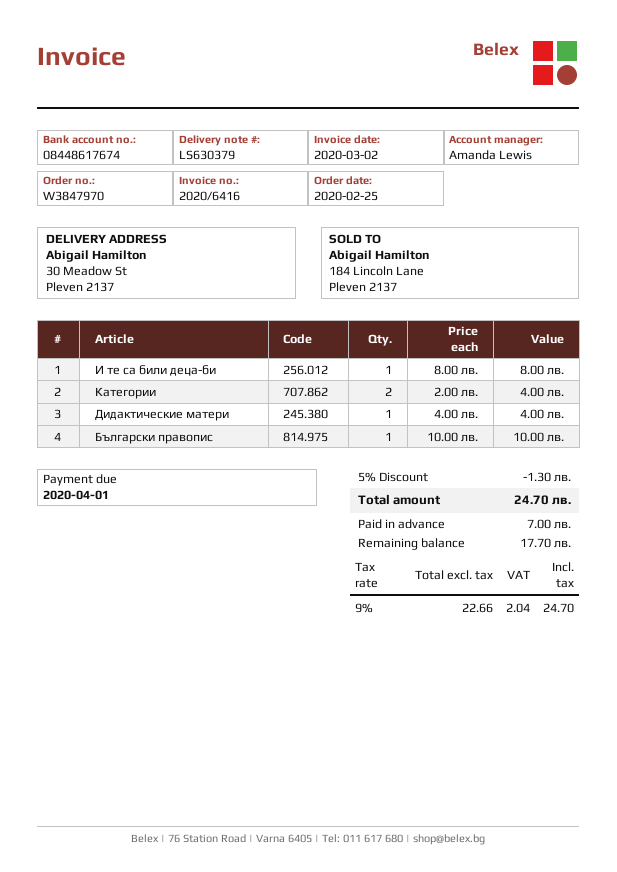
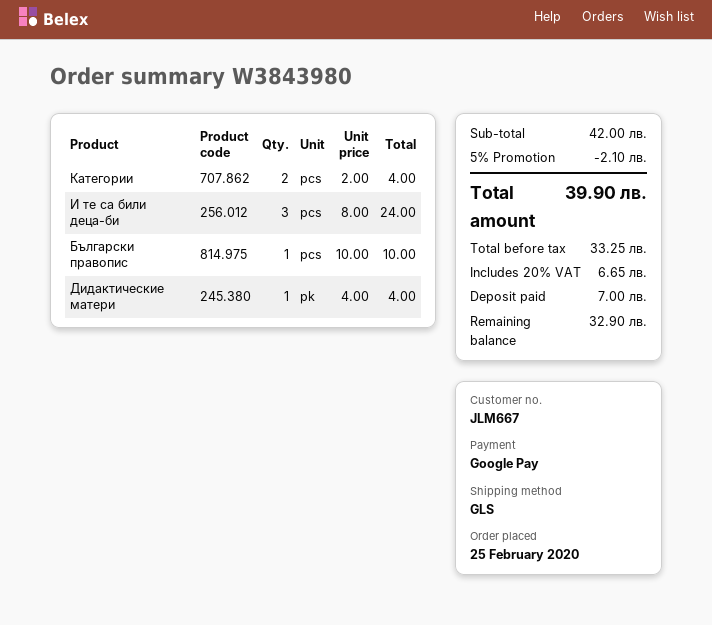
order number: W3847970 -> W3843980
И те са били деца-би: 1 x 8.00 = 8.00 -> 3 x 8.00 = 24.00
discount: 5% = 1.30 -> 5% = 2.10
net: 22.66 -> 33.25
tax: 9% = 2.04 -> 20% = 6.65
total: 24.70 -> 39.90
balance: 17.70 -> 32.90

